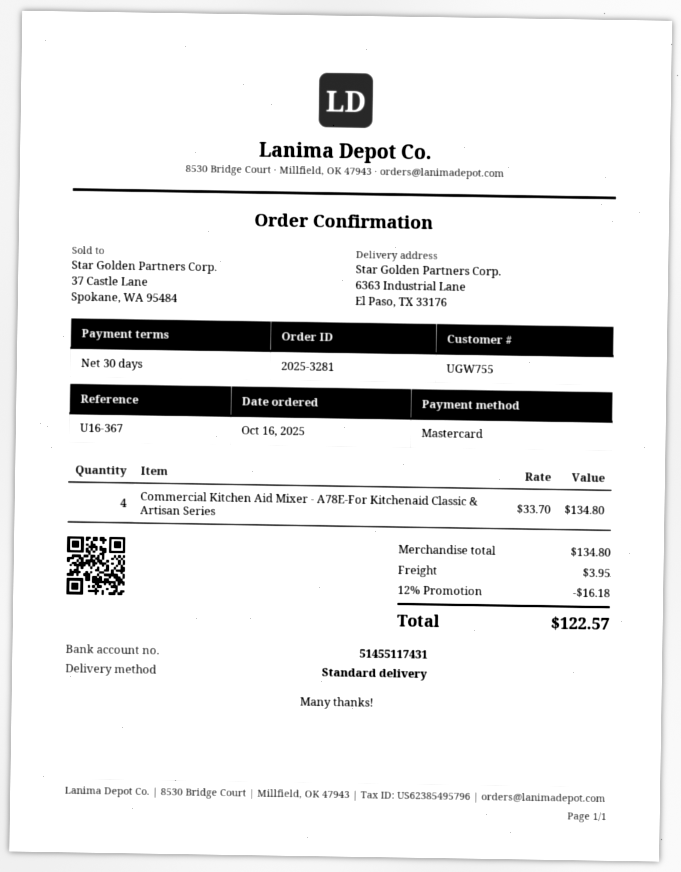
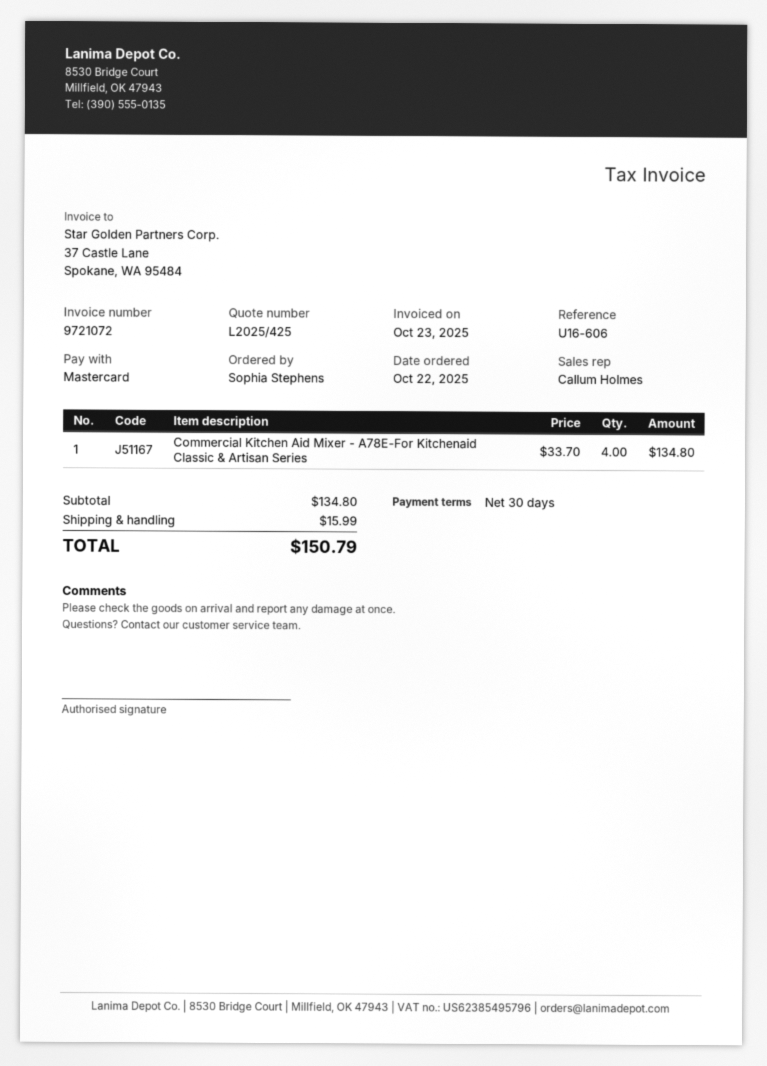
order date: 2025-10-16 -> 2025-10-22
reference: U16-367 -> U16-606
discount: 12% = 16.18 -> none
shipping: 3.95 -> 15.99
total: 122.57 -> 150.79

